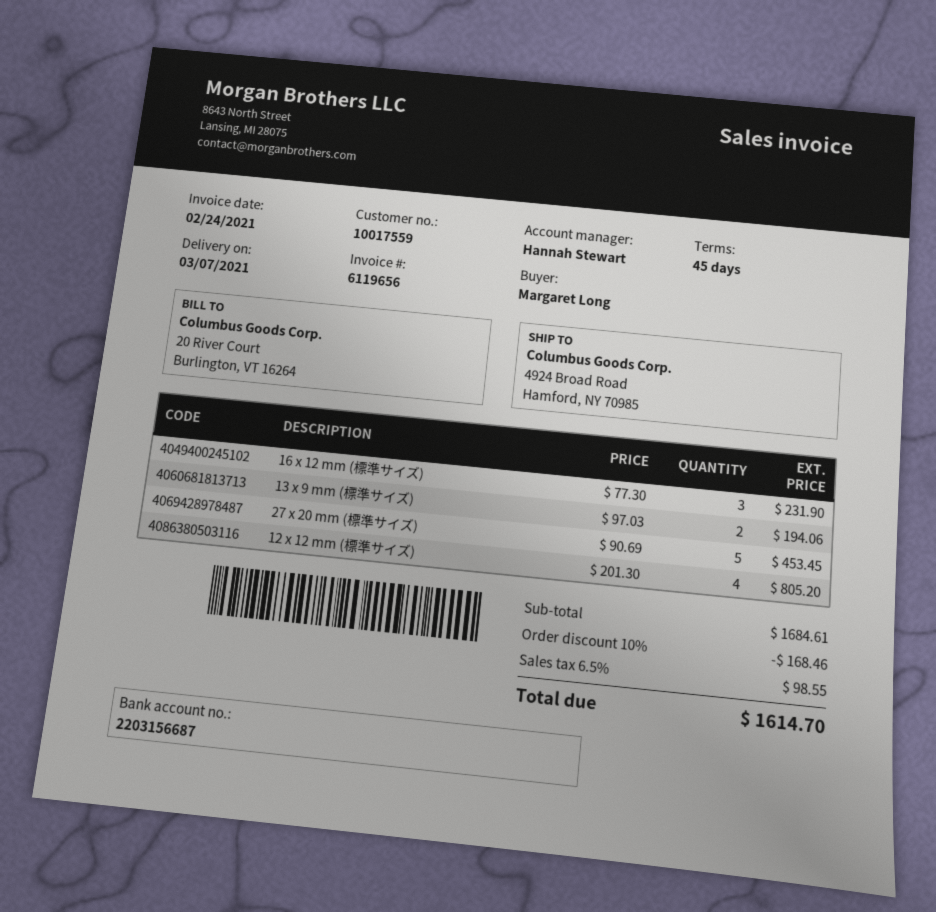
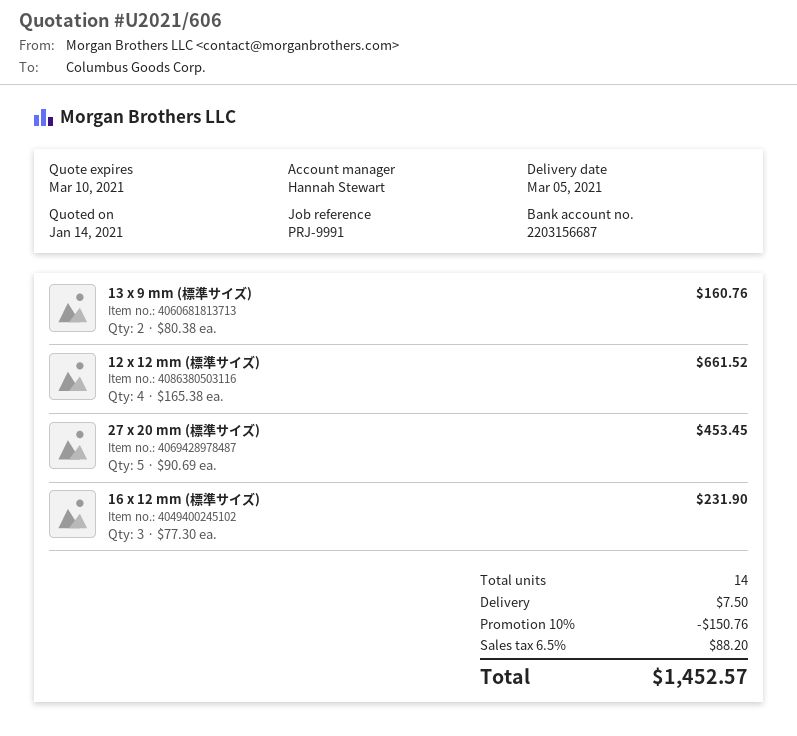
delivery date: 2021-03-07 -> 2021-03-05
13 x 9 mm (標準サイズ): 2 x 97.03 = 194.06 -> 2 x 80.38 = 160.76
12 x 12 mm (標準サイズ): 4 x 201.30 = 805.20 -> 4 x 165.38 = 661.52
discount: 10% = 168.46 -> 10% = 150.76
shipping: none -> 7.50
tax: 6.5% = 98.55 -> 6.5% = 88.20
total: 1614.70 -> 1452.57

